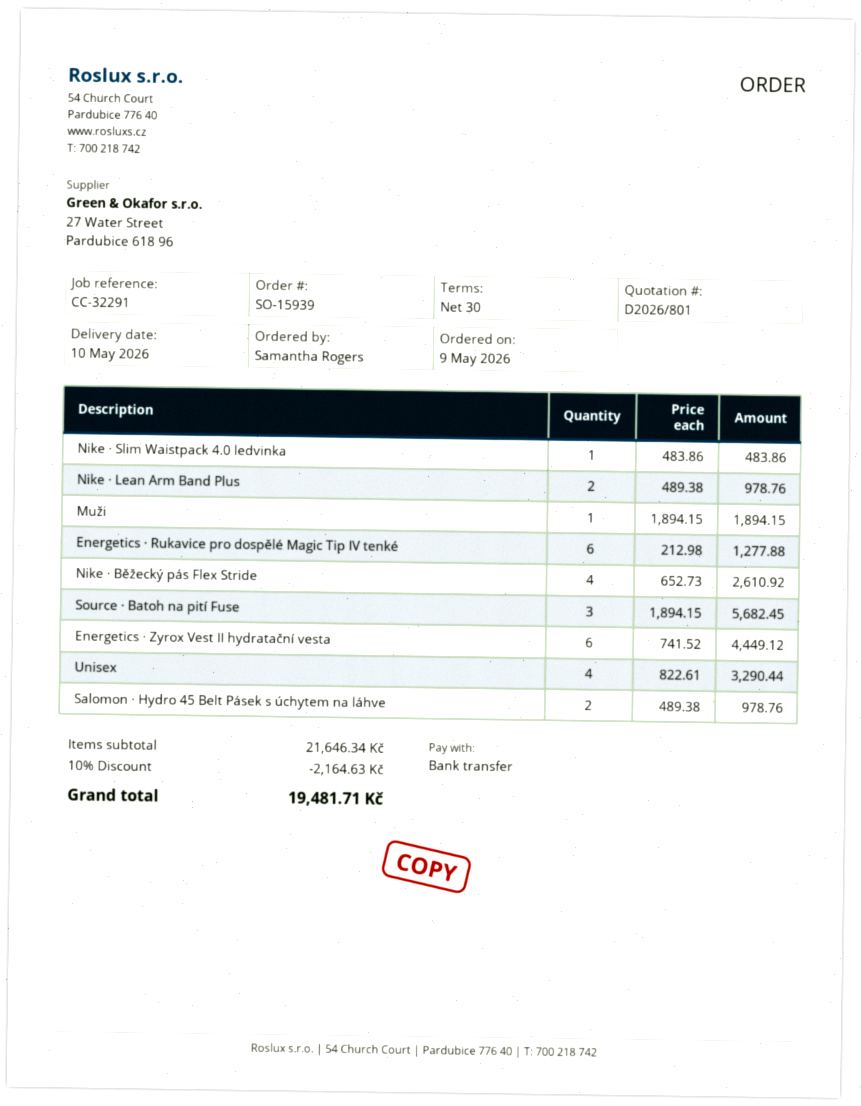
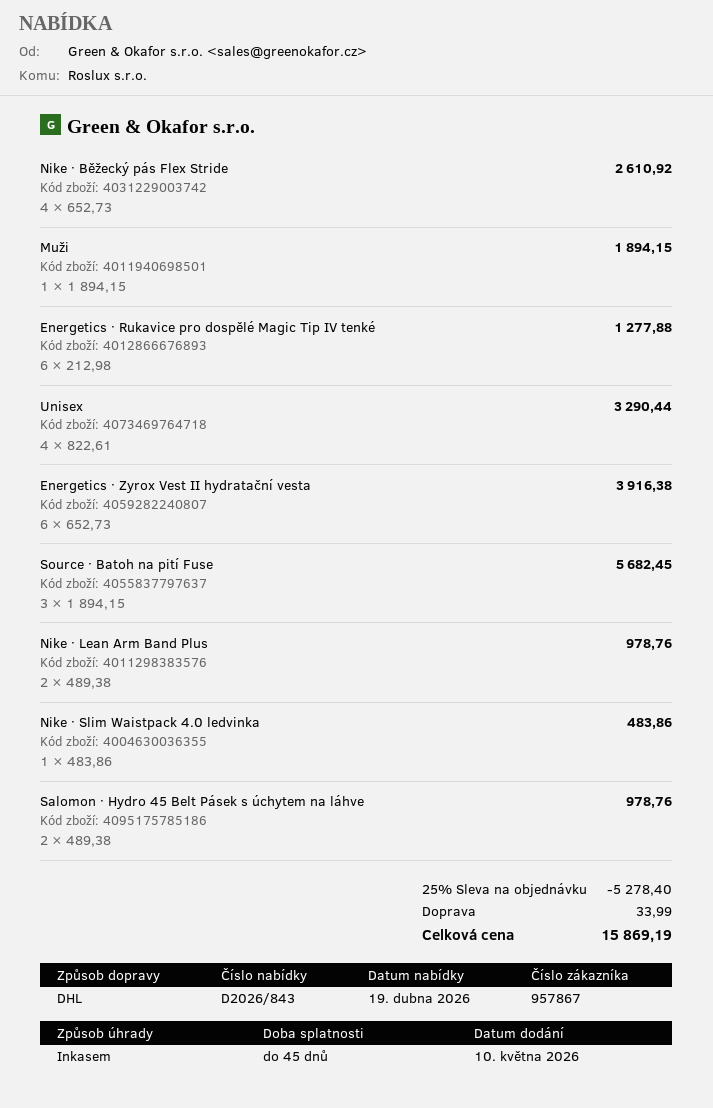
quote number: D2026/801 -> D2026/843
payment terms: 30 days -> 45 days
payment method: bank transfer -> direct debit
Energetics · Zyrox Vest II hydratační vesta: 6 x 741.52 = 4449.12 -> 6 x 652.73 = 3916.38
discount: 10% = 2164.63 -> 25% = 5278.40
shipping: none -> 33.99
total: 19481.71 -> 15869.19

